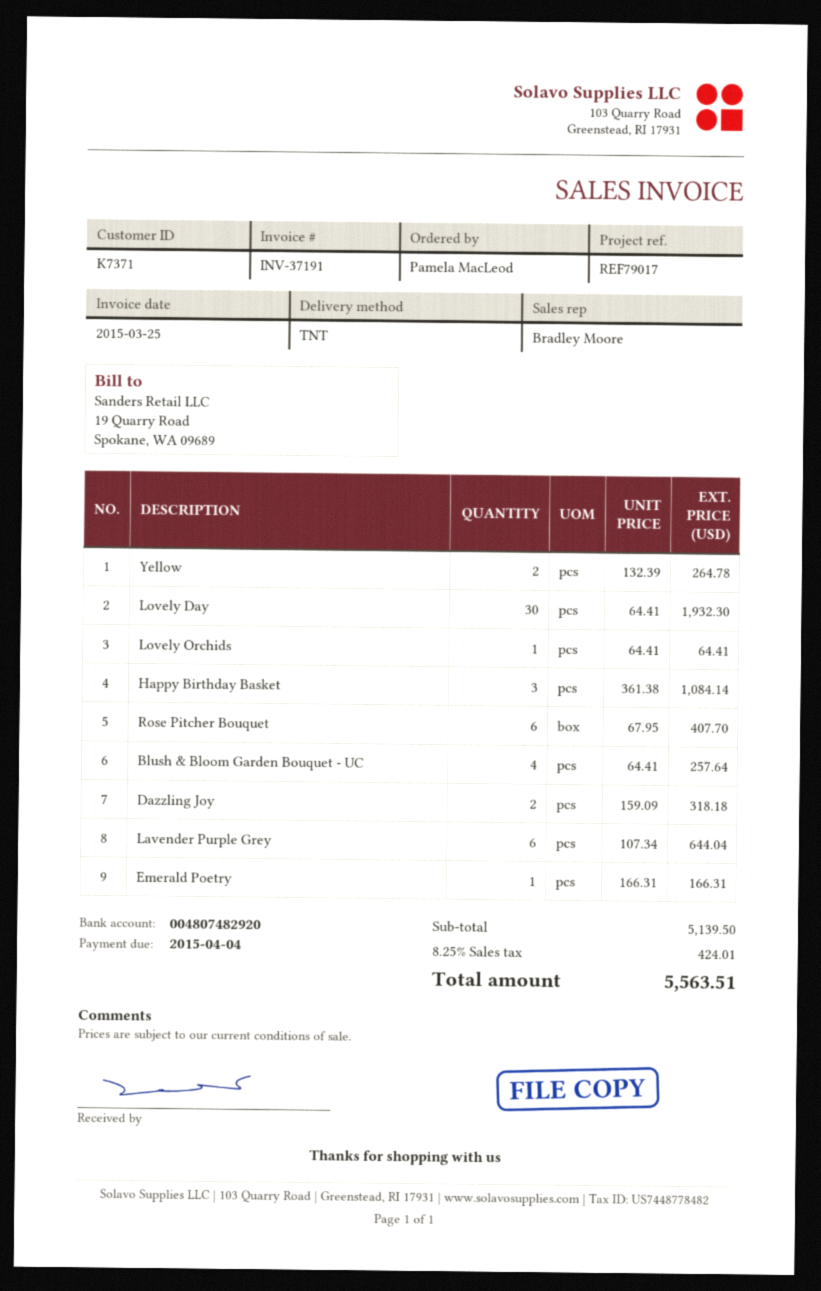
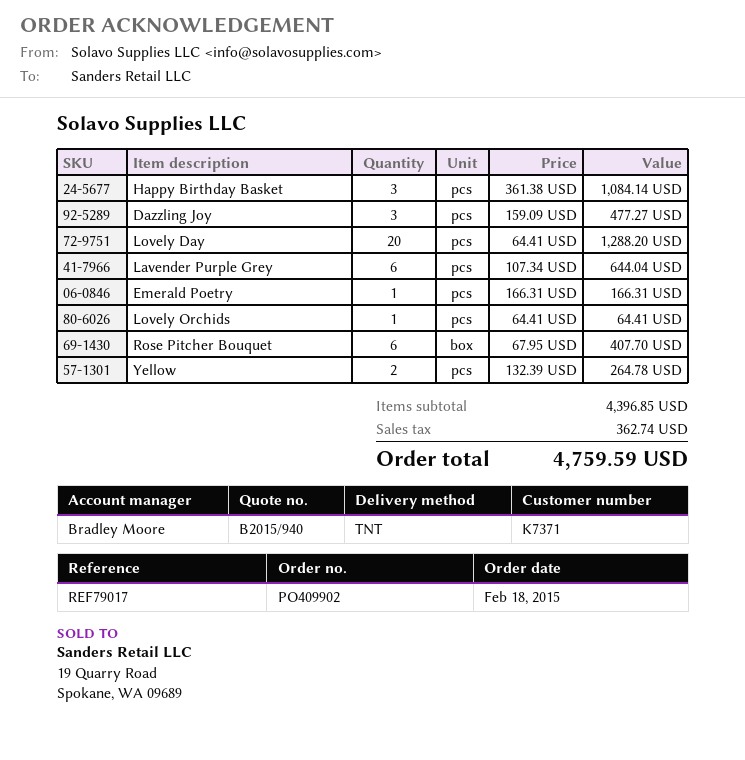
Lovely Day: 30 x 64.41 = 1932.30 -> 20 x 64.41 = 1288.20
Blush & Bloom Garden Bouquet - UC: 4 x 64.41 = 257.64 -> none
Dazzling Joy: 2 x 159.09 = 318.18 -> 3 x 159.09 = 477.27
subtotal: 5139.50 -> 4396.85
tax: 424.01 -> 362.74
total: 5563.51 -> 4759.59

